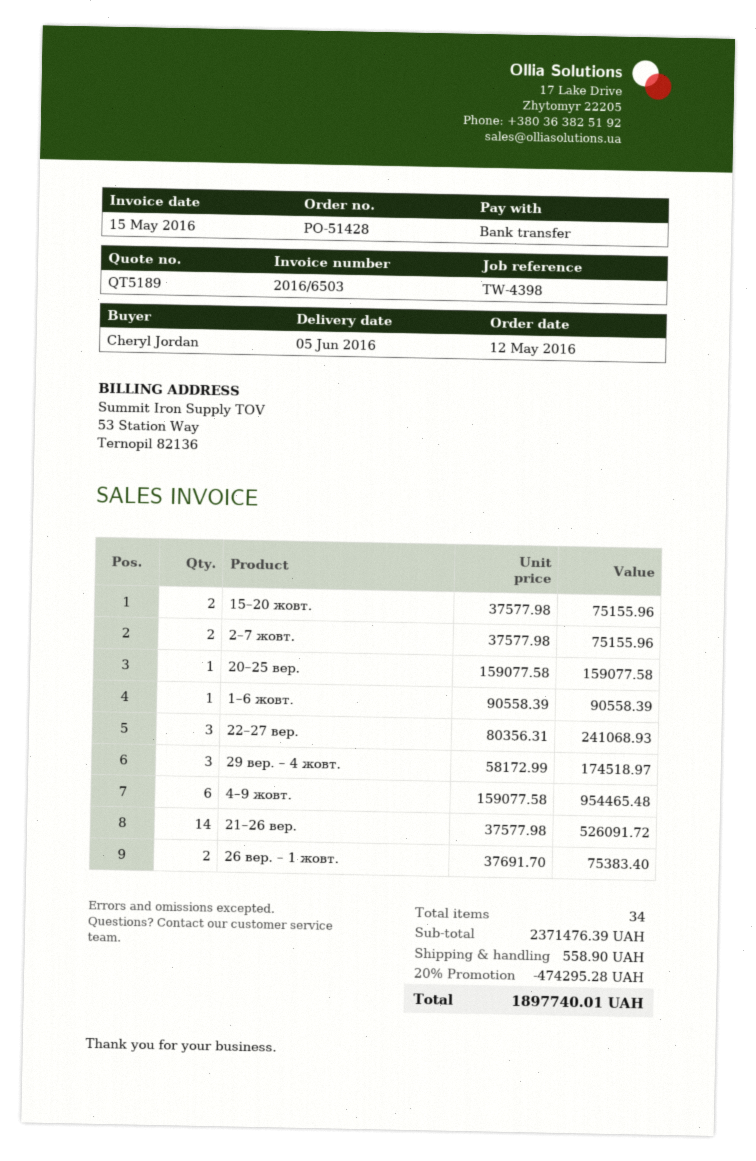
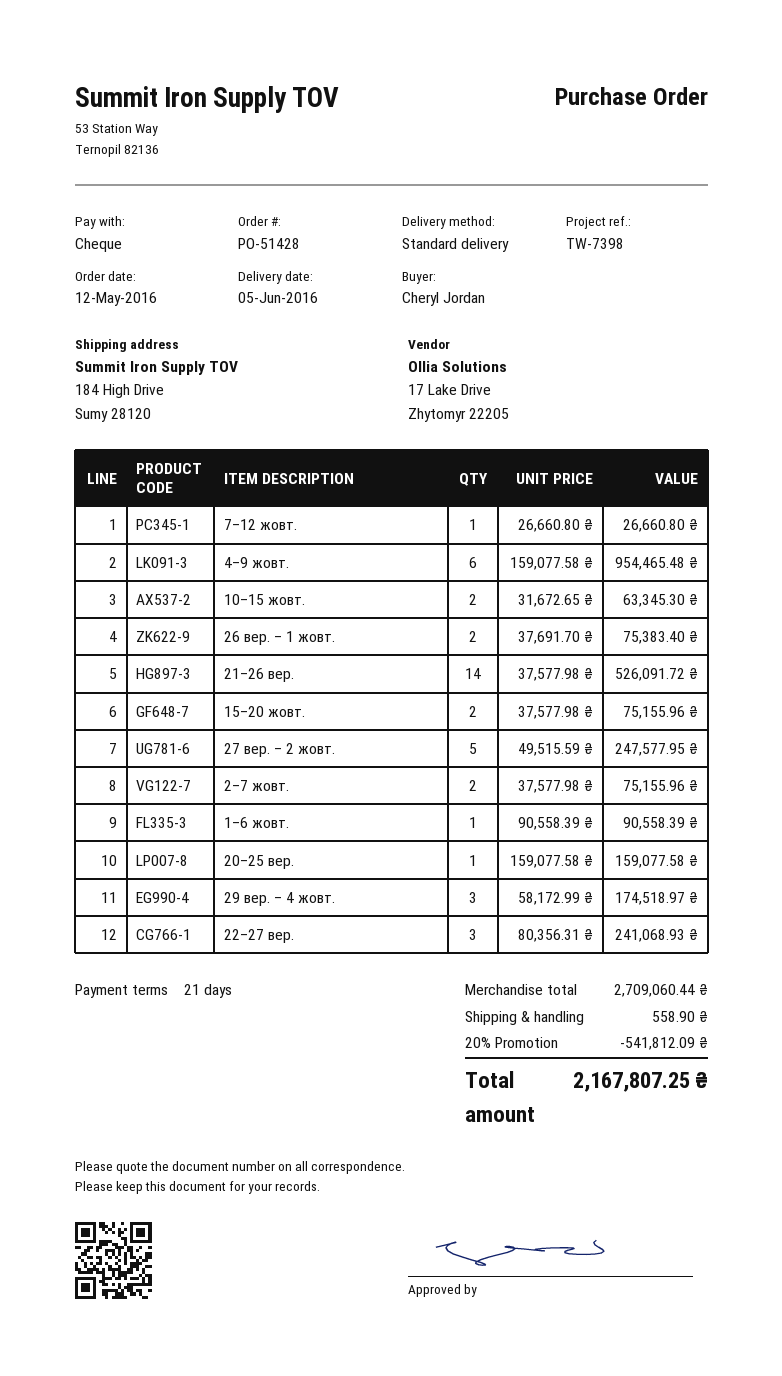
reference: TW-4398 -> TW-7398
payment method: bank transfer -> cheque
7–12 жовт.: none -> 1 x 26660.80 = 26660.80
10–15 жовт.: none -> 2 x 31672.65 = 63345.30
27 вер. – 2 жовт.: none -> 5 x 49515.59 = 247577.95
subtotal: 2371476.39 -> 2709060.44
discount: 20% = 474295.28 -> 20% = 541812.09
total: 1897740.01 -> 2167807.25

